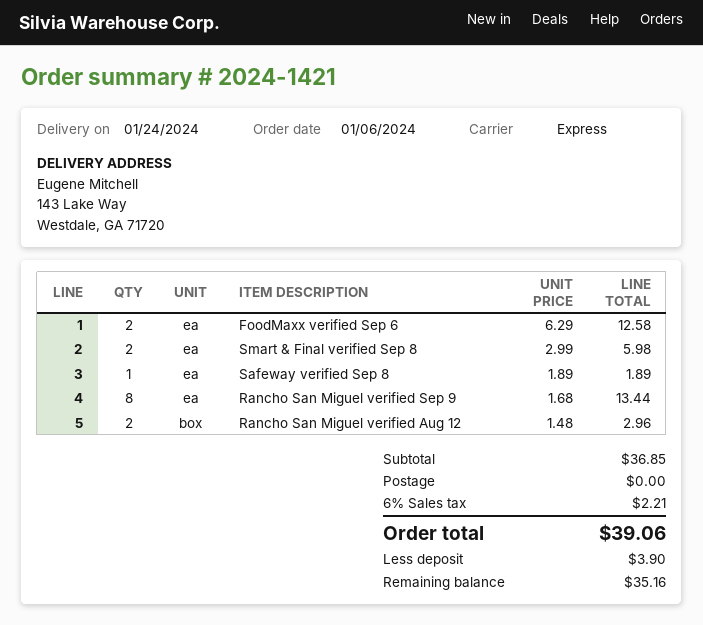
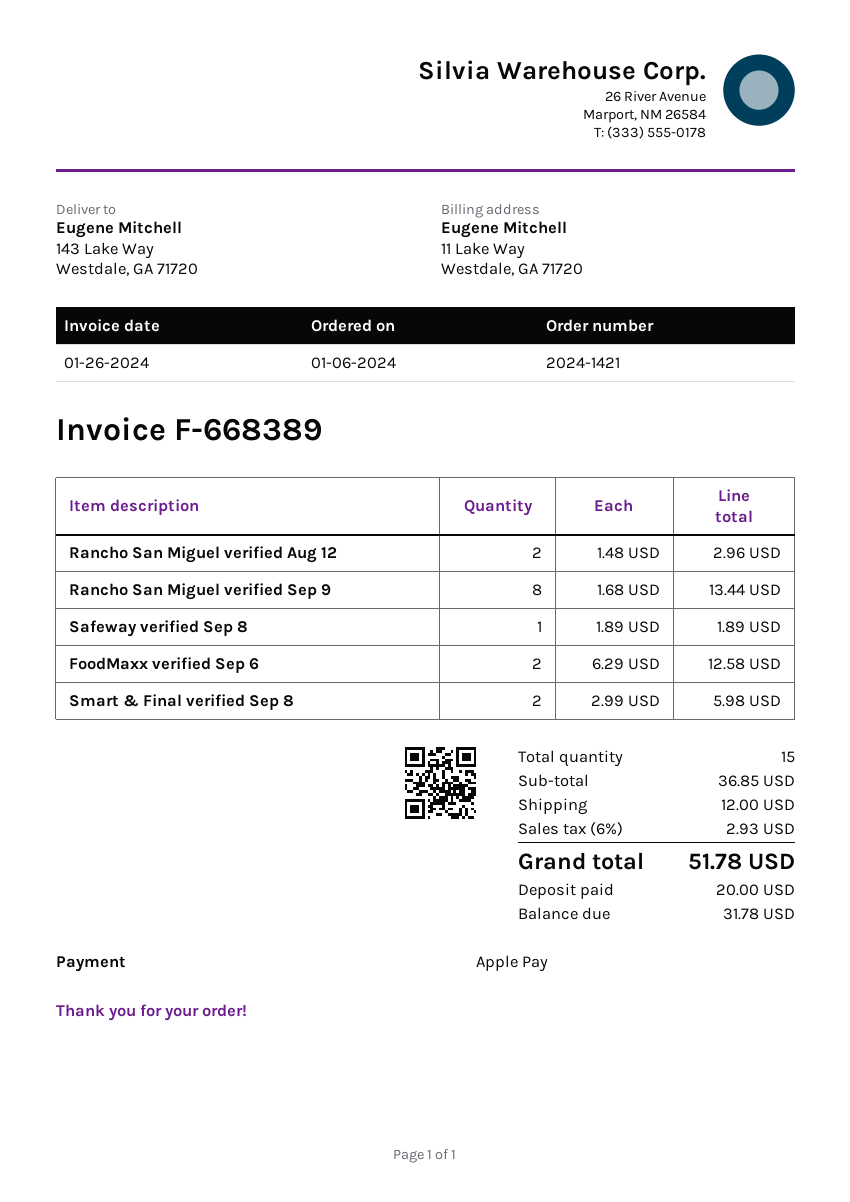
shipping: 0.00 -> 12.00
tax: 6% = 2.21 -> 6% = 2.93
total: 39.06 -> 51.78
deposit: 3.90 -> 20.00
balance: 35.16 -> 31.78

